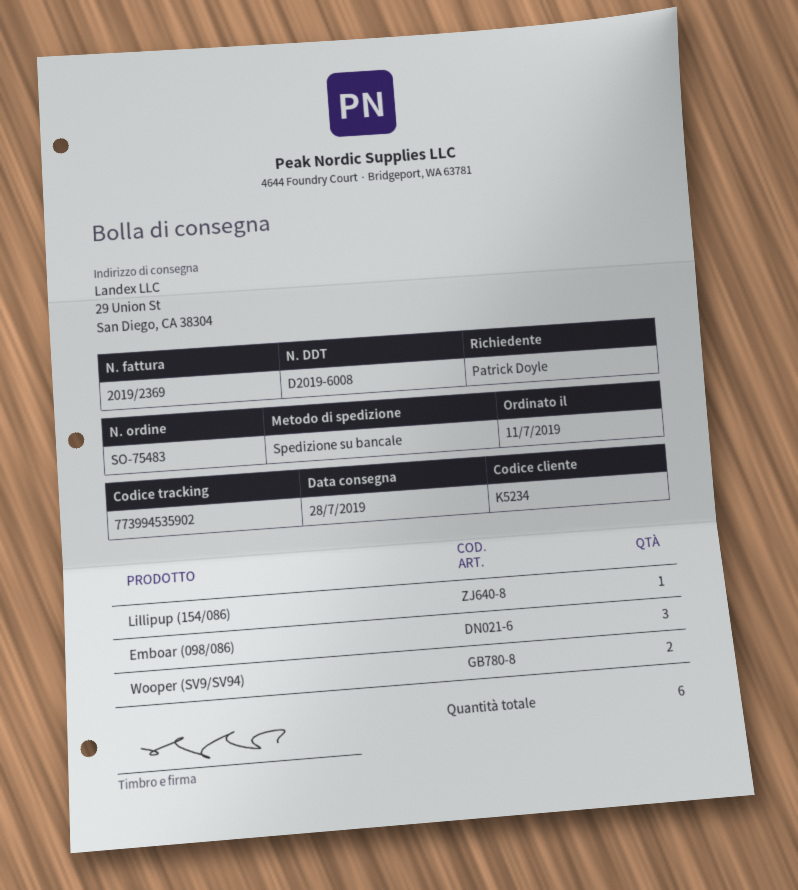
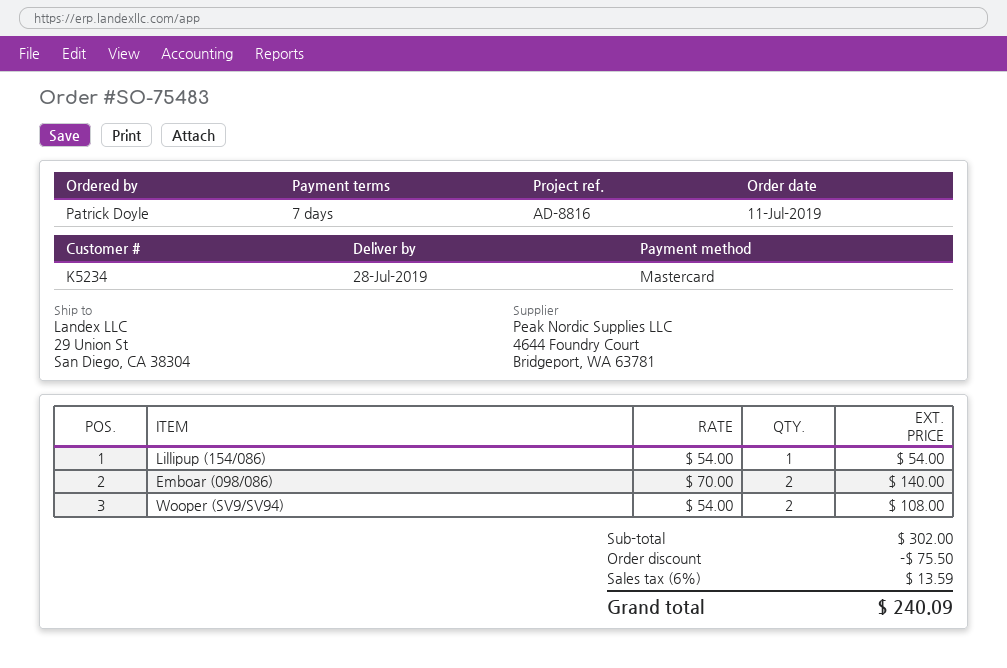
Emboar (098/086): 3 -> 2

